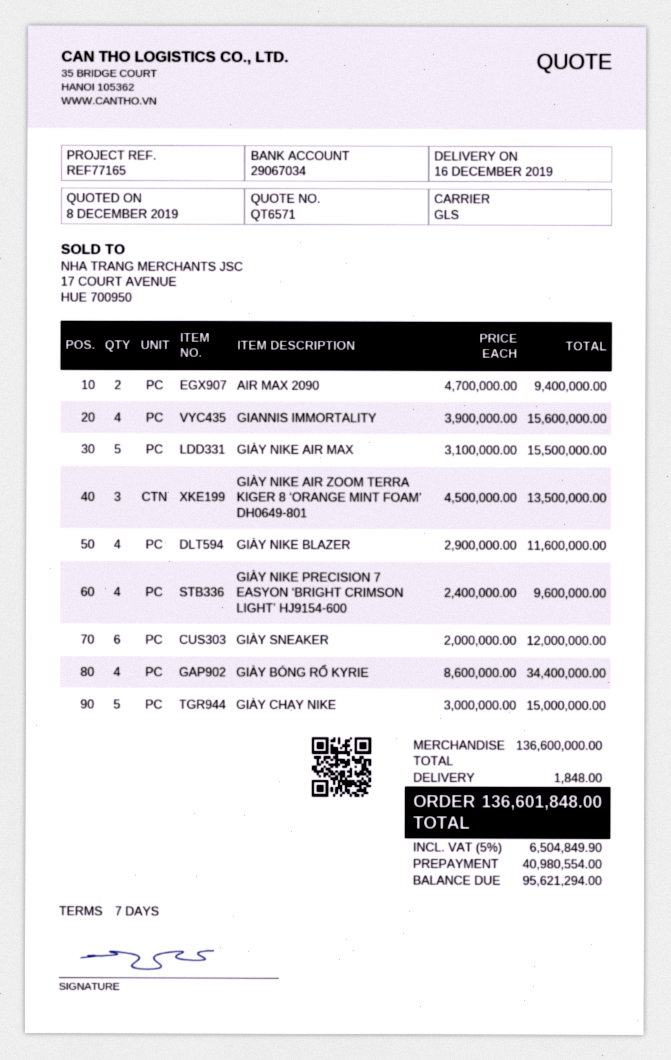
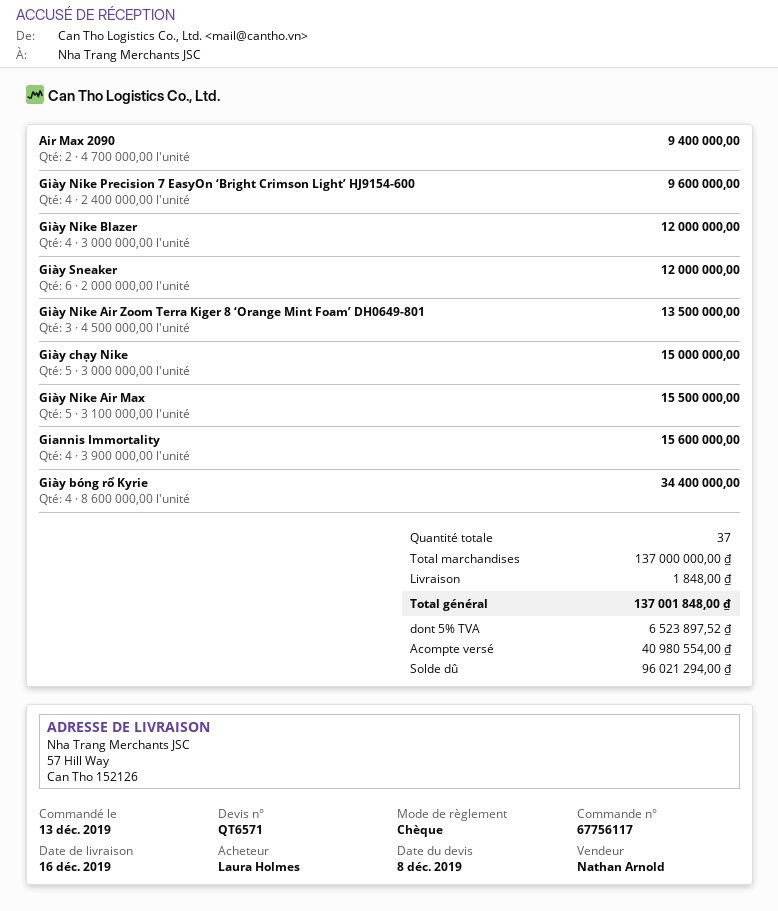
GIÀY NIKE BLAZER: 4 x 2900000.00 = 11600000.00 -> 4 x 3000000.00 = 12000000.00
subtotal: 136600000.00 -> 137000000.00
tax: 5% = 6504849.90 -> 5% = 6523897.52
total: 136601848.00 -> 137001848.00
balance: 95621294.00 -> 96021294.00

